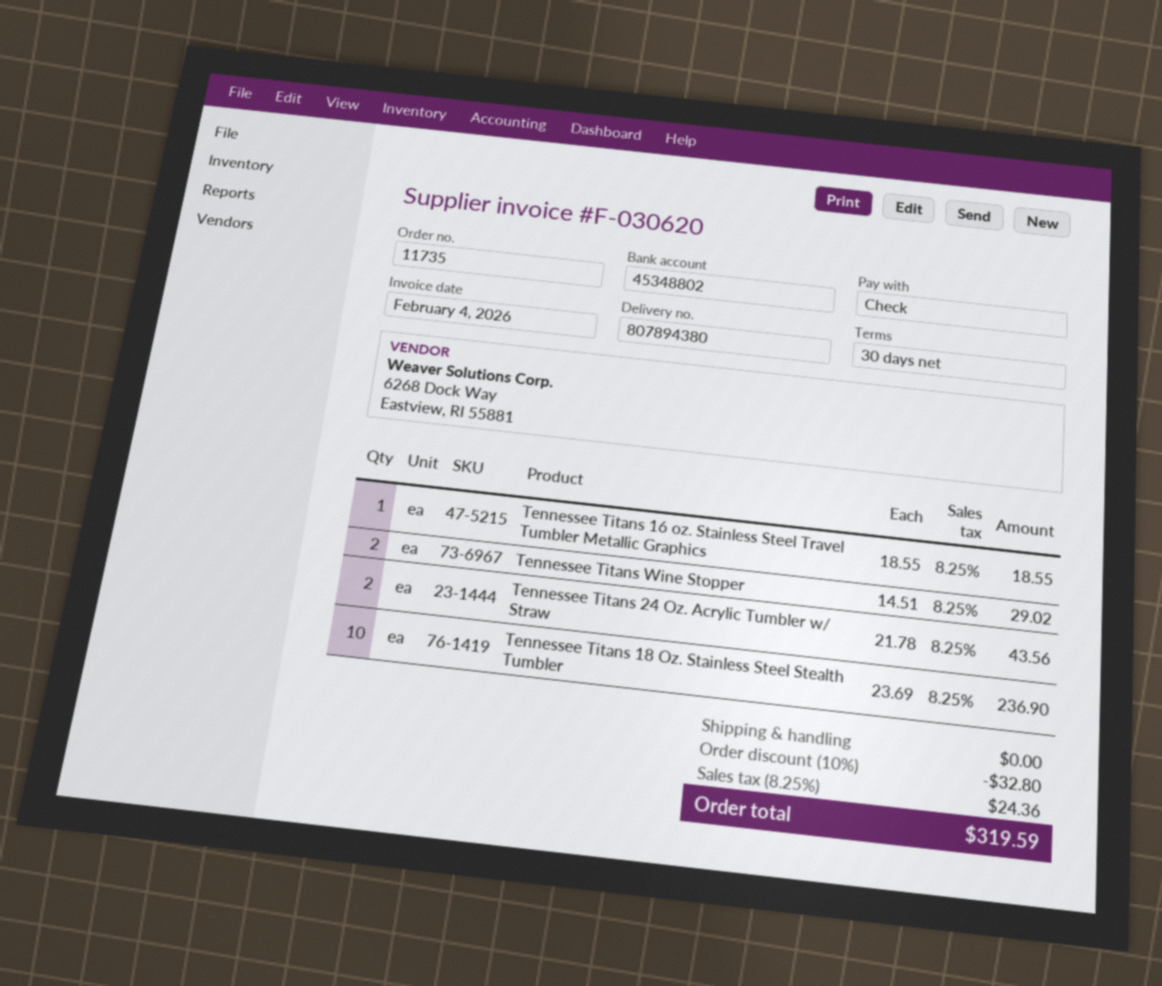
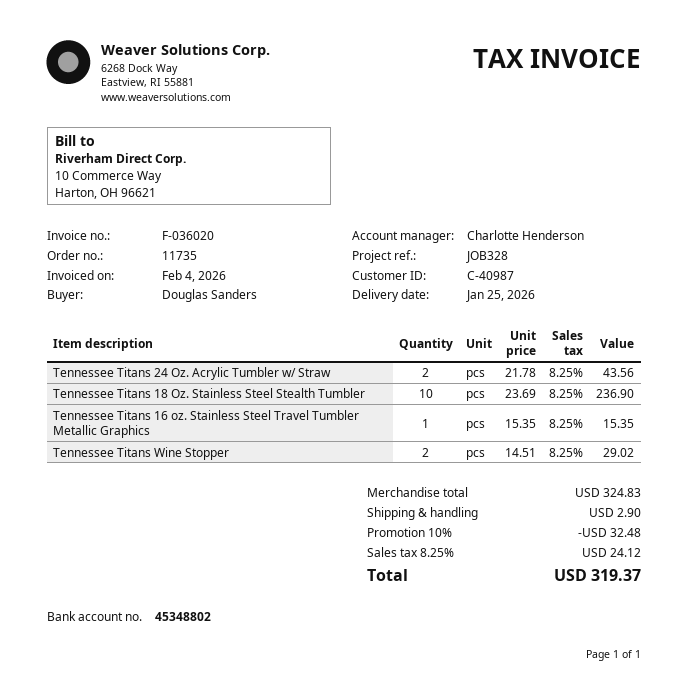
invoice number: F-030620 -> F-036020
Tennessee Titans 16 oz. Stainless Steel Travel Tumbler Metallic Graphics: 1 x 18.55 = 18.55 -> 1 x 15.35 = 15.35
discount: 10% = 32.80 -> 10% = 32.48
shipping: 0.00 -> 2.90
tax: 8.25% = 24.36 -> 8.25% = 24.12
total: 319.59 -> 319.37

